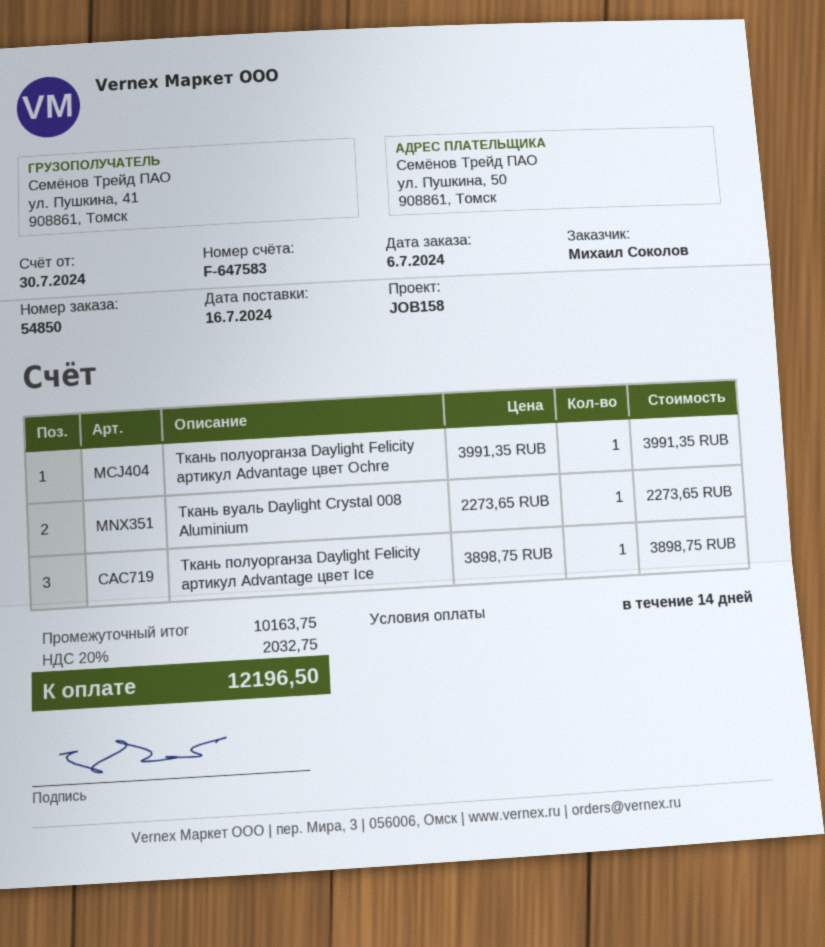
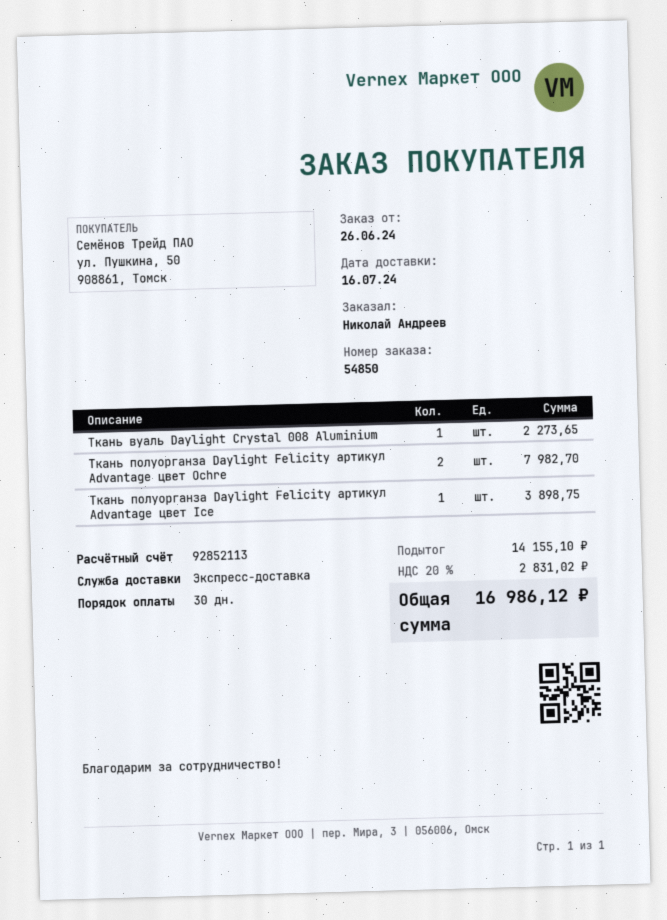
order date: 2024-07-06 -> 2024-06-26
payment terms: 14 days -> 30 days
ordered by: Михаил Соколов -> Николай Андреев
Ткань полуорганза Daylight Felicity артикул Advantage цвет Ochre: 1 for 3991.35 -> 2 for 7982.70
subtotal: 10163.75 -> 14155.10
tax: 20% = 2032.75 -> 20% = 2831.02
total: 12196.50 -> 16986.12

